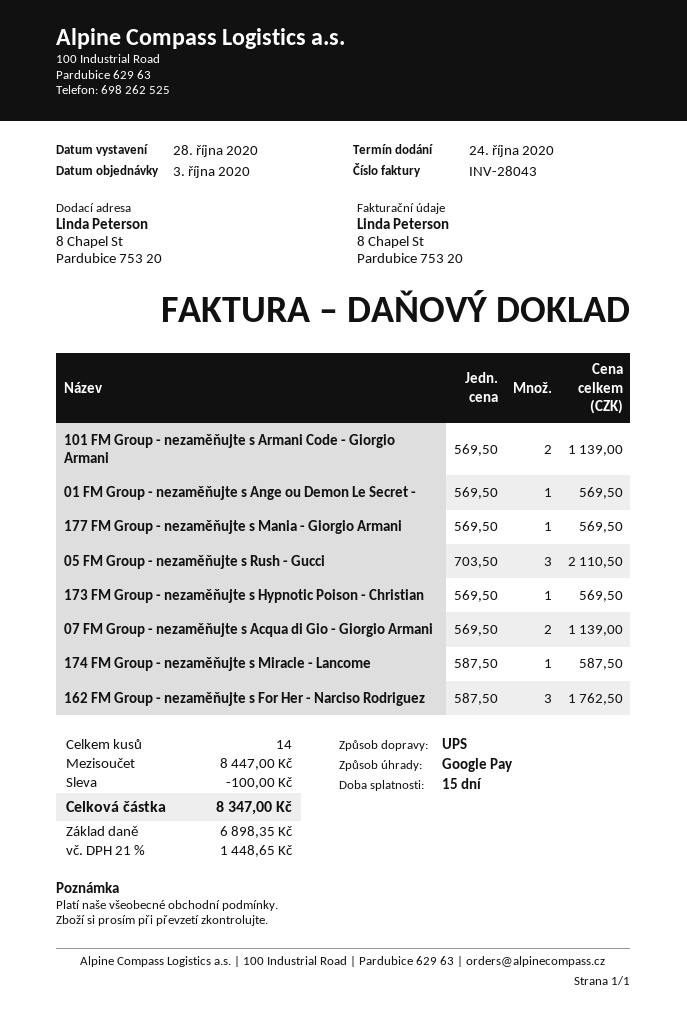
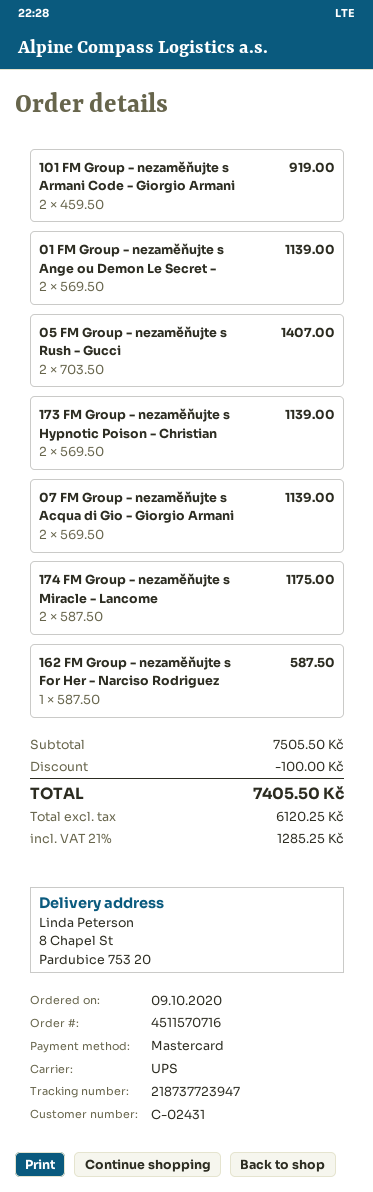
order date: 2020-10-03 -> 2020-10-09
payment method: Google Pay -> Mastercard
101 FM Group - nezaměňujte s Armani Code - Giorgio Armani: 2 x 569.50 = 1139.00 -> 2 x 459.50 = 919.00
01 FM Group - nezaměňujte s Ange ou Demon Le Secret -: 1 x 569.50 = 569.50 -> 2 x 569.50 = 1139.00
177 FM Group - nezaměňujte s Mania - Giorgio Armani: 1 x 569.50 = 569.50 -> none
05 FM Group - nezaměňujte s Rush - Gucci: 3 x 703.50 = 2110.50 -> 2 x 703.50 = 1407.00
173 FM Group - nezaměňujte s Hypnotic Poison - Christian: 1 x 569.50 = 569.50 -> 2 x 569.50 = 1139.00
174 FM Group - nezaměňujte s Miracle - Lancome: 1 x 587.50 = 587.50 -> 2 x 587.50 = 1175.00
162 FM Group - nezaměňujte s For Her - Narciso Rodriguez: 3 x 587.50 = 1762.50 -> 1 x 587.50 = 587.50
subtotal: 8447.00 -> 7505.50
net: 6898.35 -> 6120.25
tax: 21% = 1448.65 -> 21% = 1285.25
total: 8347.00 -> 7405.50

